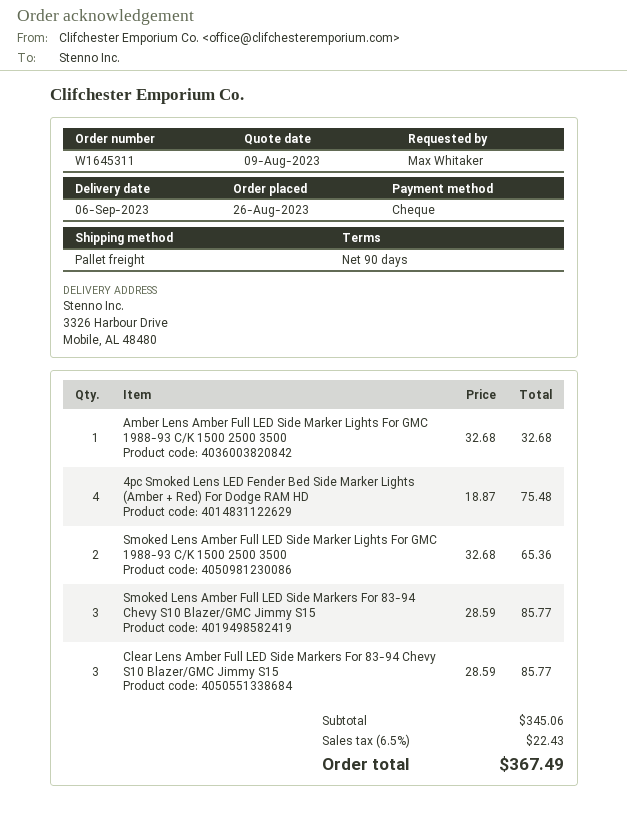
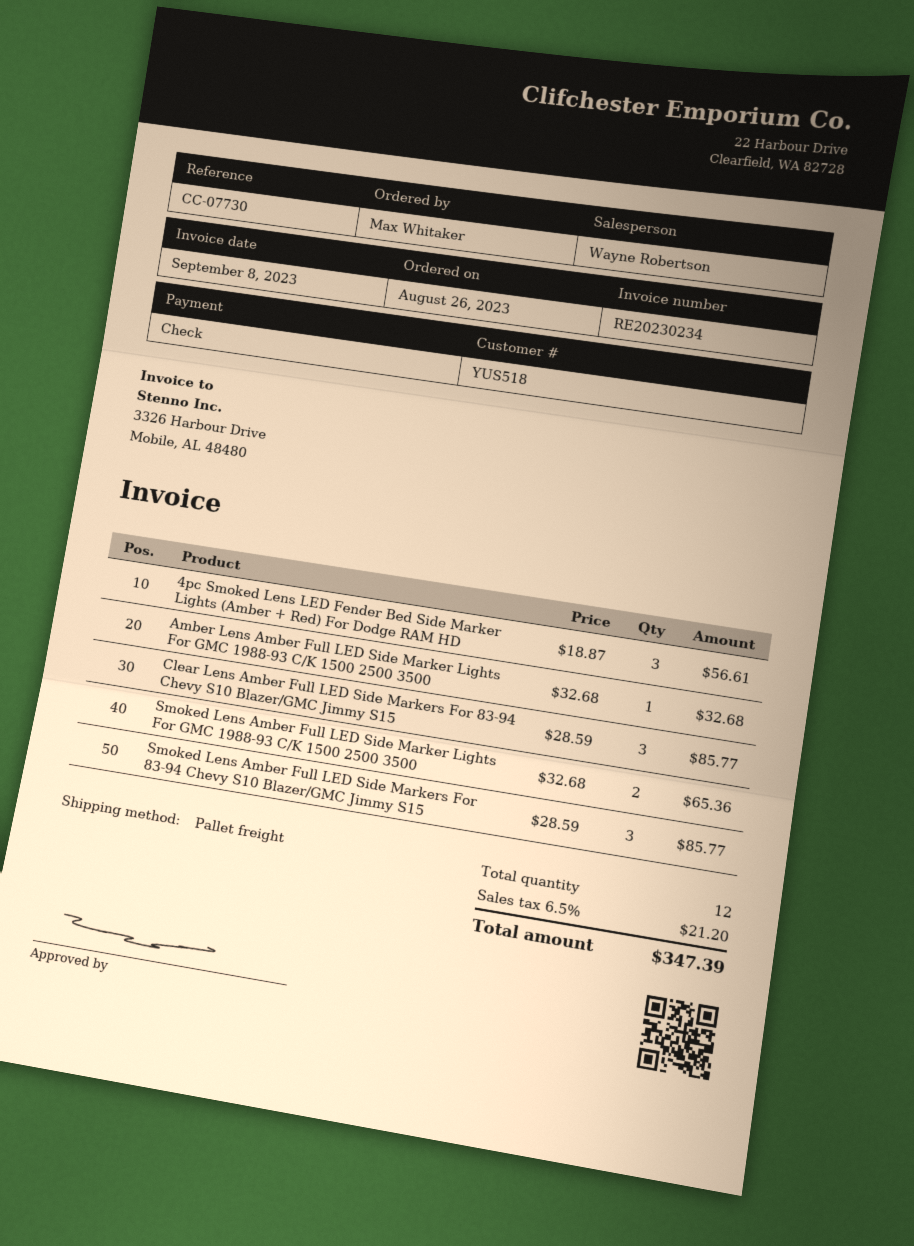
4pc Smoked Lens LED Fender Bed Side Marker Lights (Amber + Red) For Dodge RAM HD: 4 x 18.87 = 75.48 -> 3 x 18.87 = 56.61
tax: 6.5% = 22.43 -> 6.5% = 21.20
total: 367.49 -> 347.39

